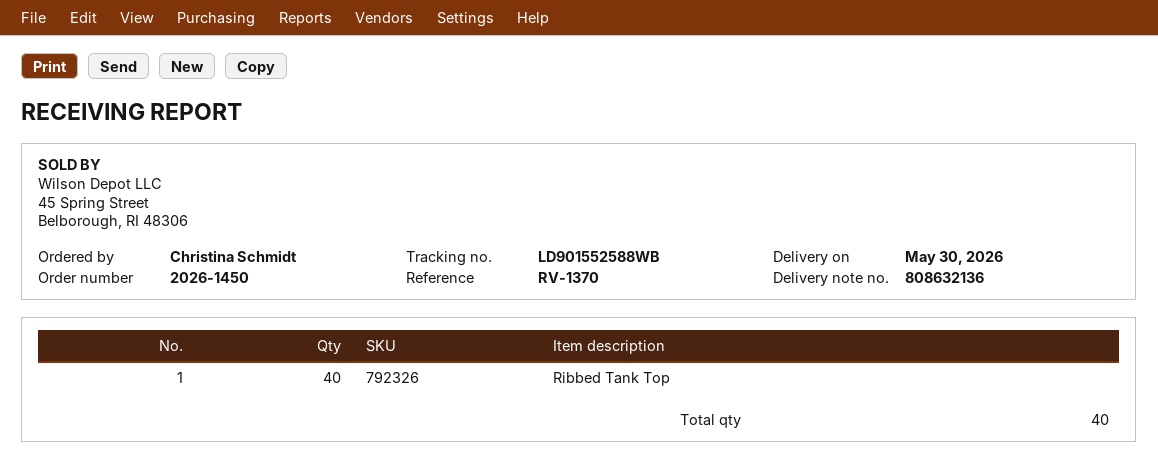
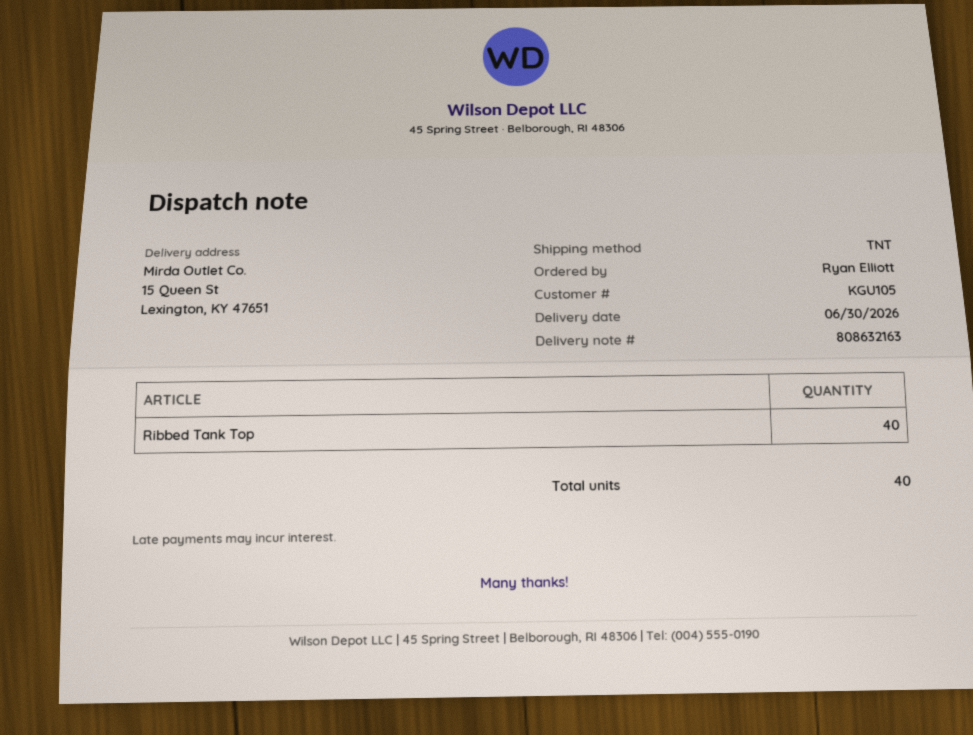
delivery note number: 808632136 -> 808632163
delivery date: 2026-05-30 -> 2026-06-30
ordered by: Christina Schmidt -> Ryan Elliott

